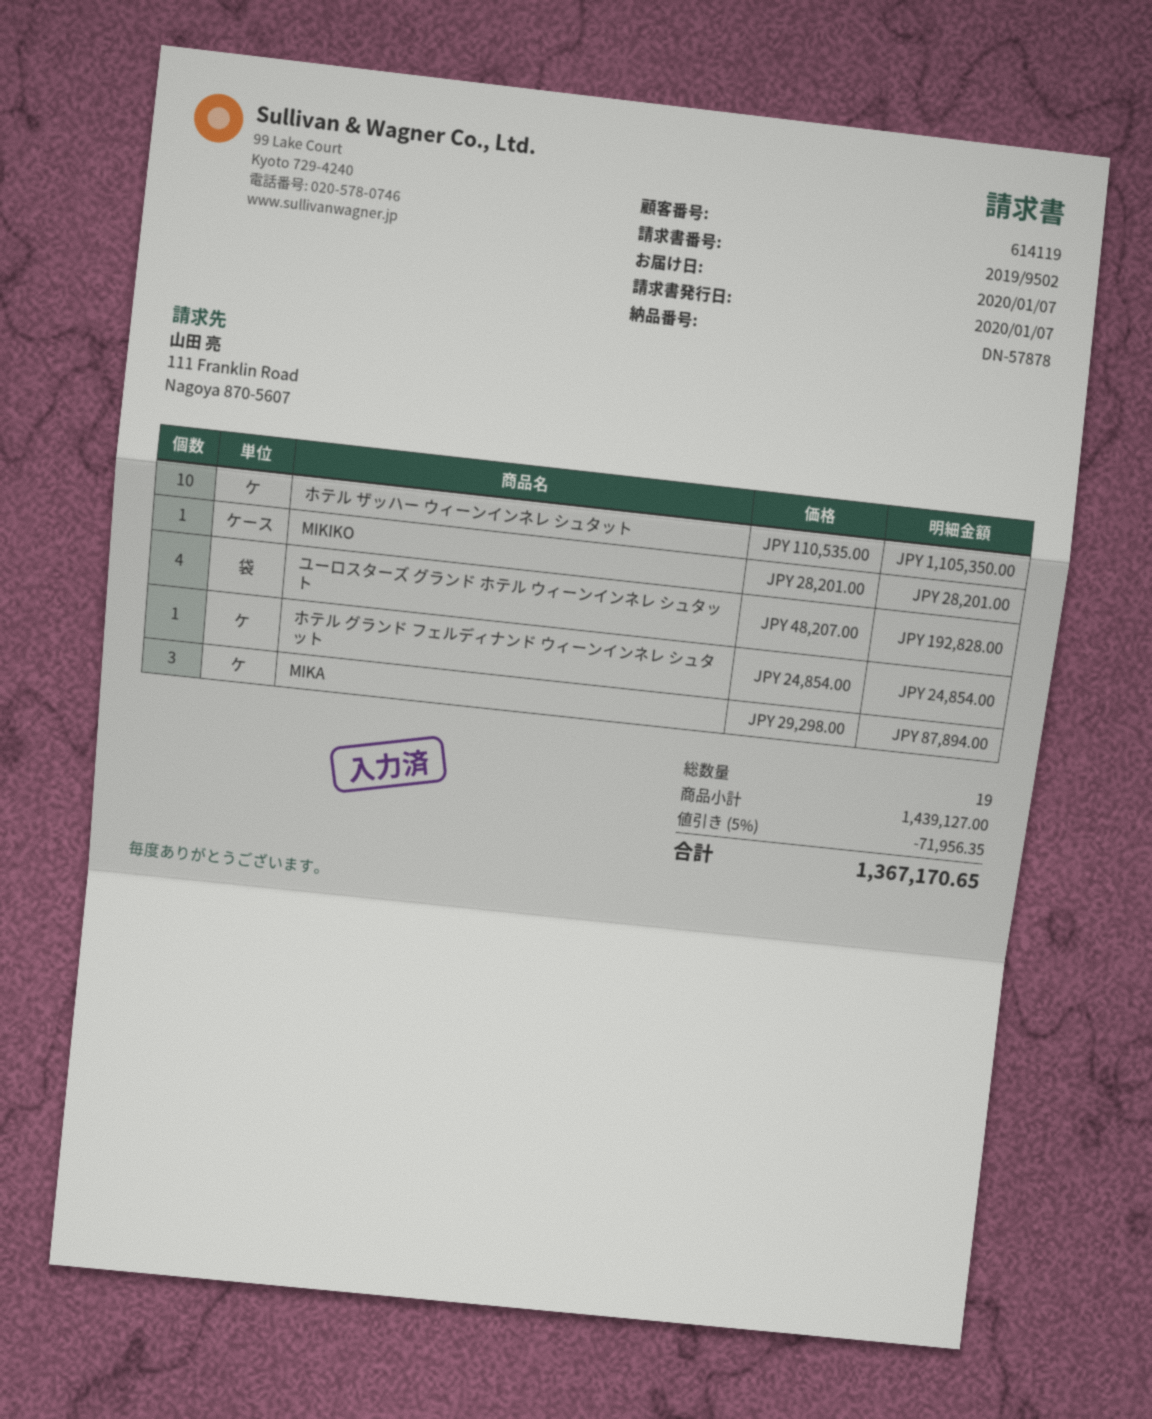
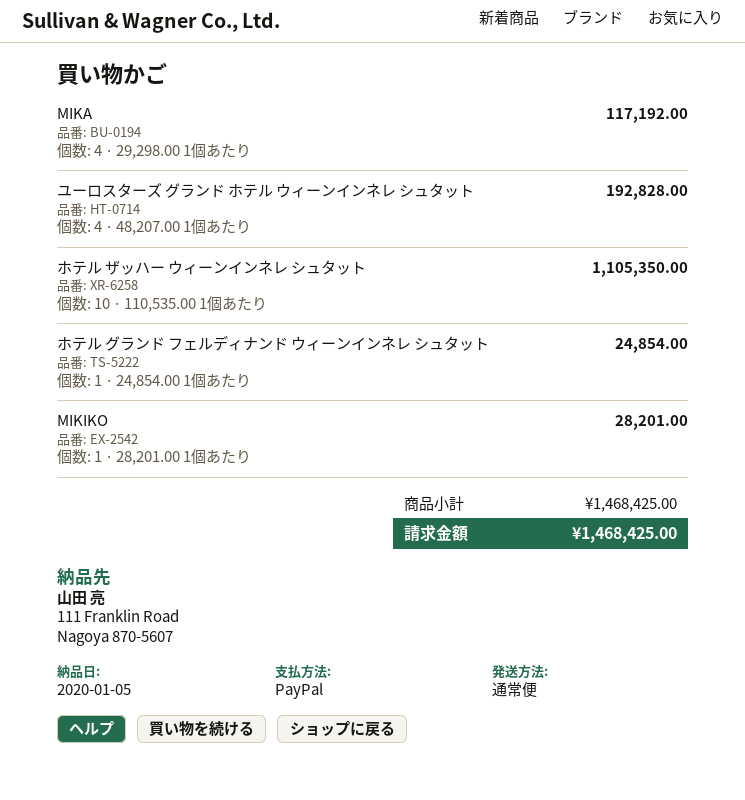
delivery date: 2020-01-07 -> 2020-01-05
MIKA: 3 x 29298.00 = 87894.00 -> 4 x 29298.00 = 117192.00
subtotal: 1439127.00 -> 1468425.00
discount: 5% = 71956.35 -> none
total: 1367170.65 -> 1468425.00

